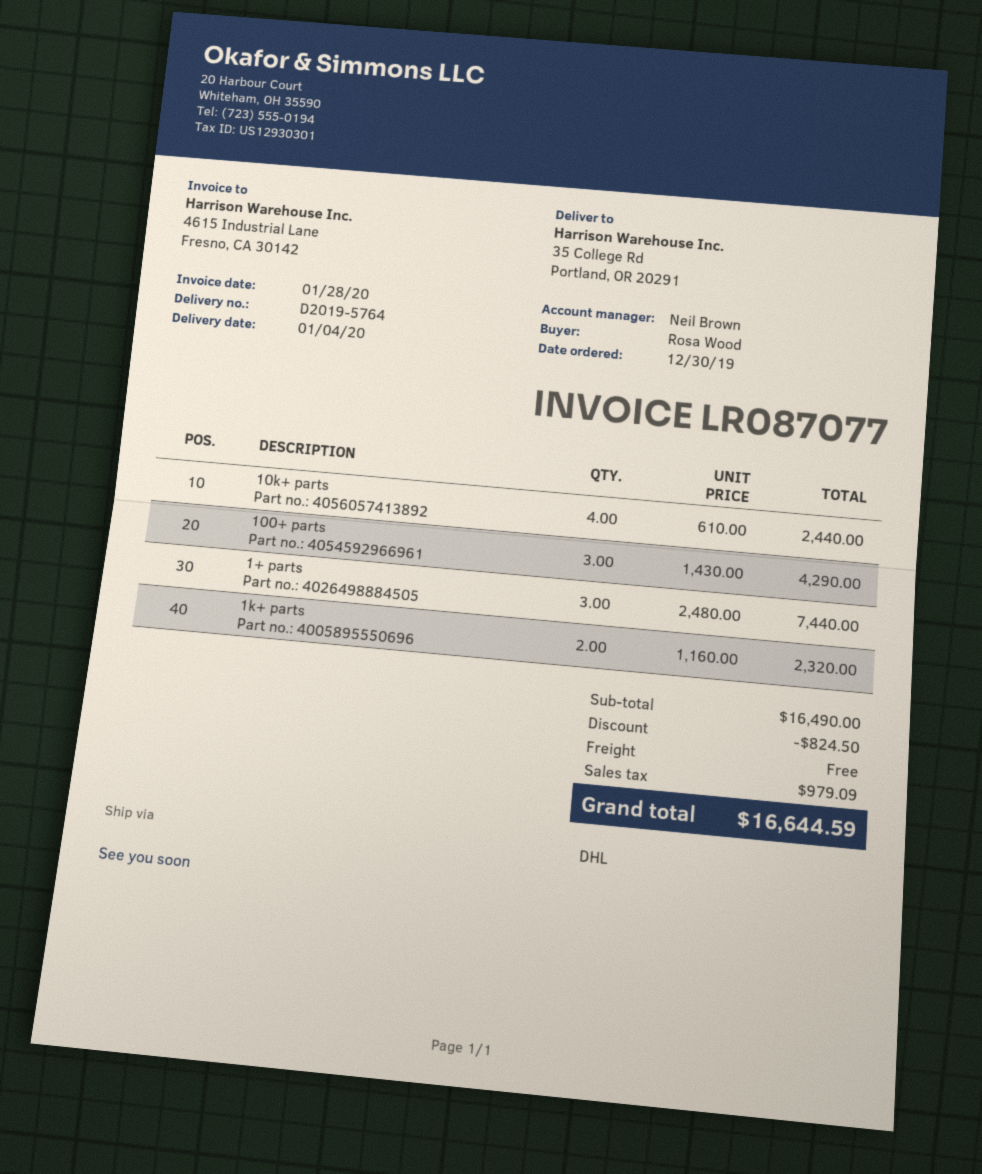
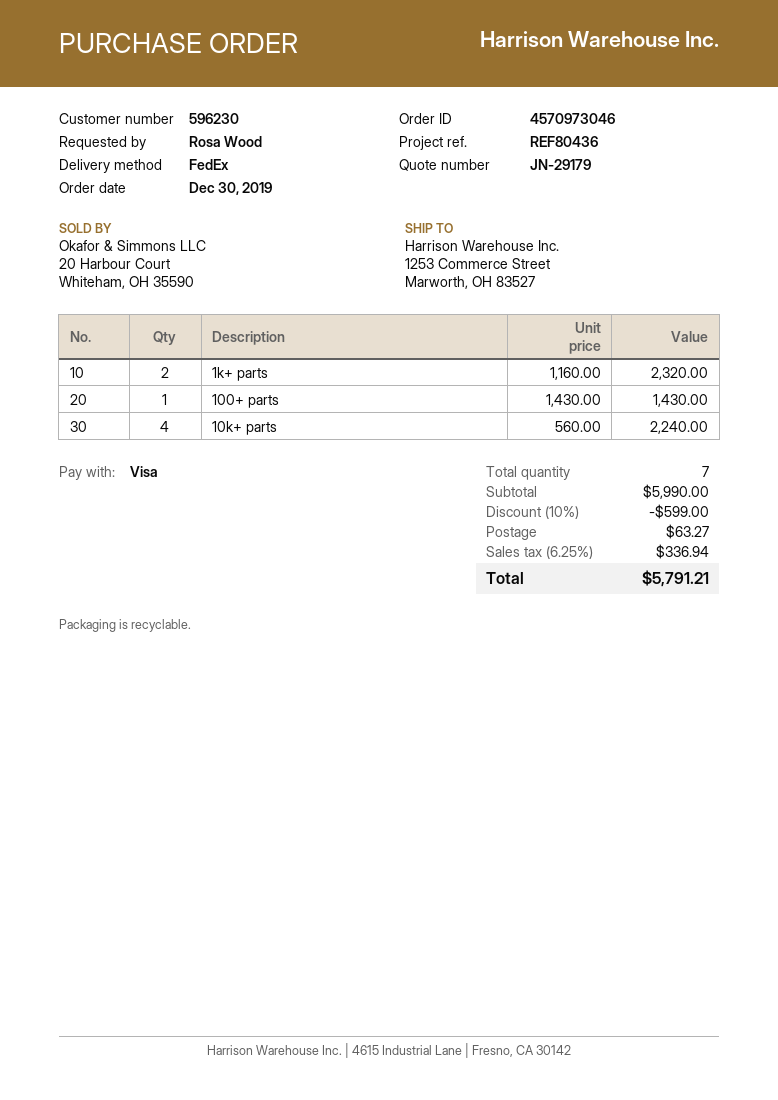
shipping method: DHL -> FedEx
ship to: 35 College Rd, Portland, OR 20291 -> 1253 Commerce Street, Marworth, OH 83527
10k+ parts: 4 x 610.00 = 2440.00 -> 4 x 560.00 = 2240.00
100+ parts: 3 x 1430.00 = 4290.00 -> 1 x 1430.00 = 1430.00
1+ parts: 3 x 2480.00 = 7440.00 -> none
subtotal: 16490.00 -> 5990.00
discount: 824.50 -> 599.00
shipping: 0.00 -> 63.27
tax: 979.09 -> 336.94
total: 16644.59 -> 5791.21

